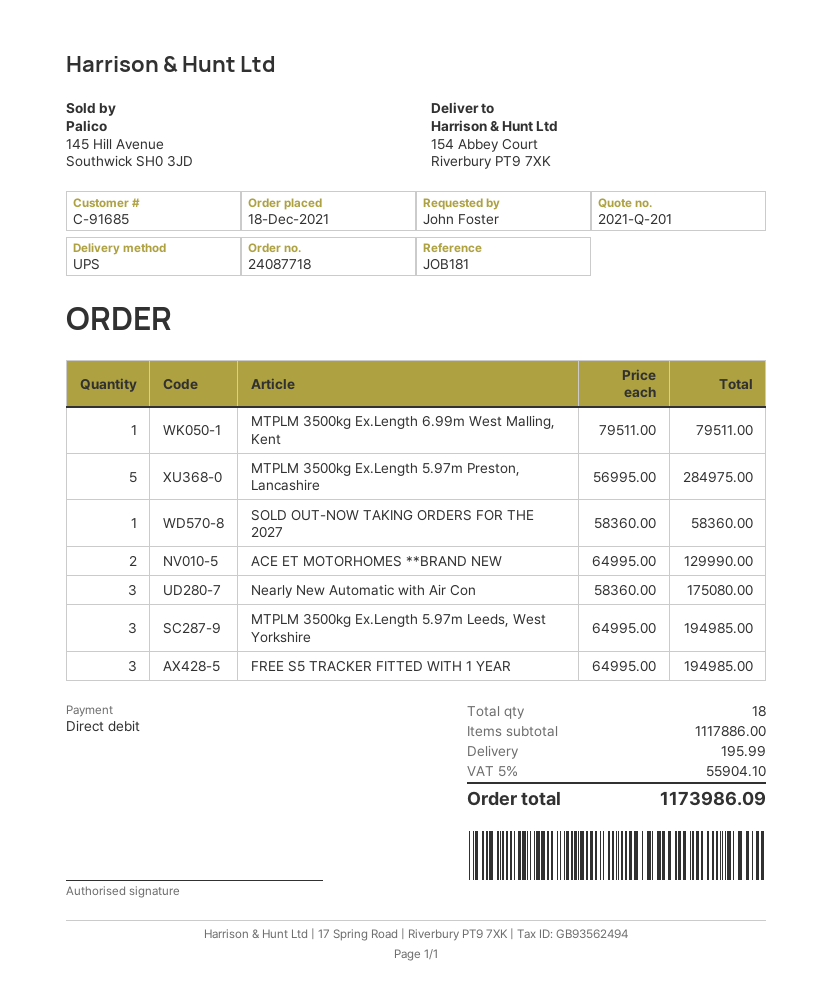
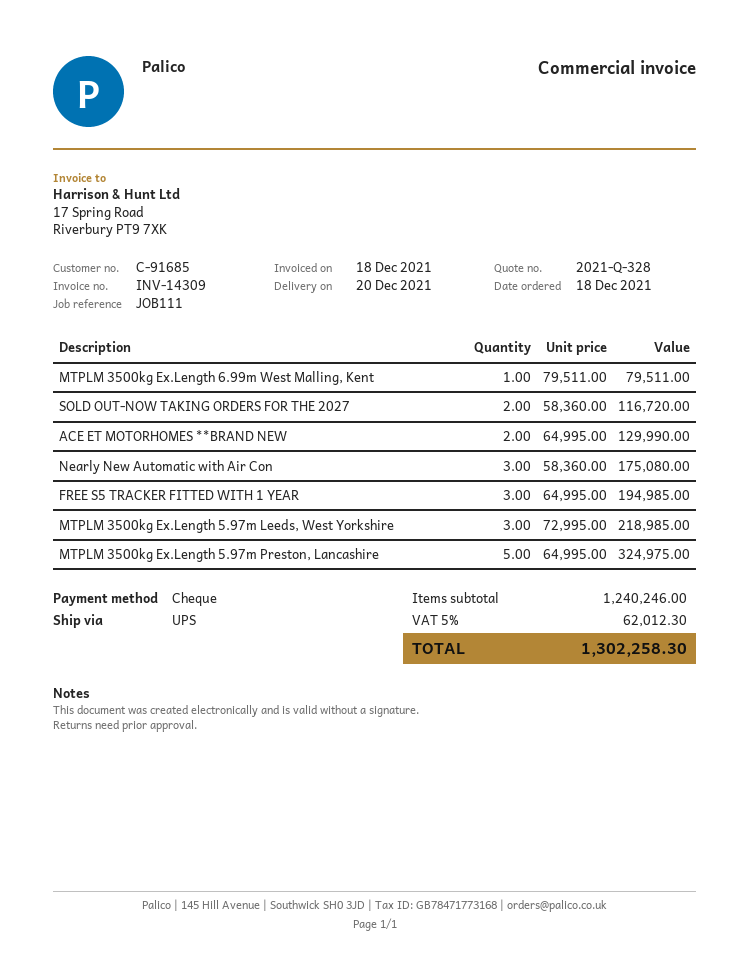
quote number: 2021-Q-201 -> 2021-Q-328
reference: JOB181 -> JOB111
payment method: direct debit -> cheque
MTPLM 3500kg Ex.Length 5.97m Preston, Lancashire: 5 x 56995.00 = 284975.00 -> 5 x 64995.00 = 324975.00
SOLD OUT-NOW TAKING ORDERS FOR THE 2027: 1 x 58360.00 = 58360.00 -> 2 x 58360.00 = 116720.00
MTPLM 3500kg Ex.Length 5.97m Leeds, West Yorkshire: 3 x 64995.00 = 194985.00 -> 3 x 72995.00 = 218985.00
subtotal: 1117886.00 -> 1240246.00
shipping: 195.99 -> none
tax: 5% = 55904.10 -> 5% = 62012.30
total: 1173986.09 -> 1302258.30

